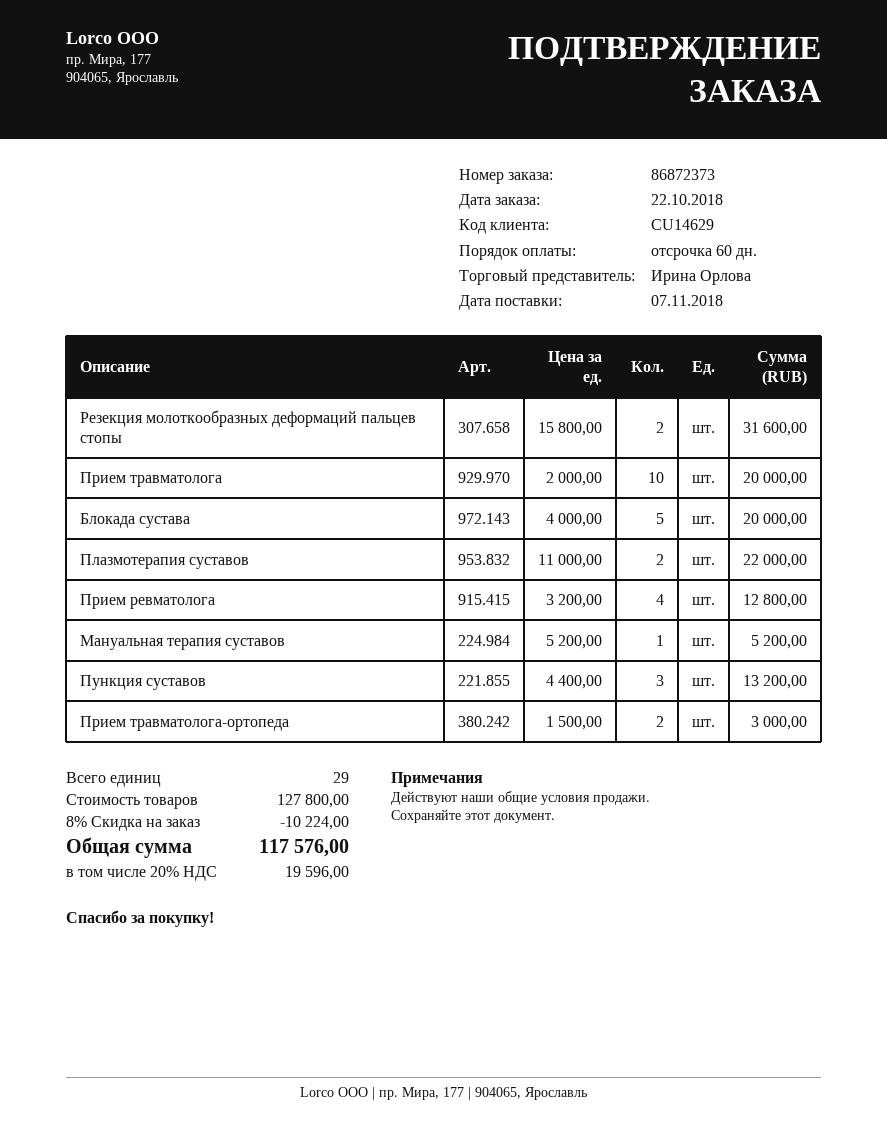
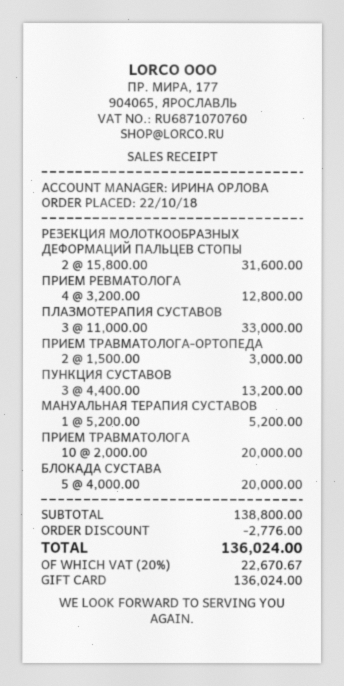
Плазмотерапия суставов: 2 x 11000.00 = 22000.00 -> 3 x 11000.00 = 33000.00
subtotal: 127800.00 -> 138800.00
discount: 10224.00 -> 2776.00
tax: 20% = 19596.00 -> 20% = 22670.67
total: 117576.00 -> 136024.00

